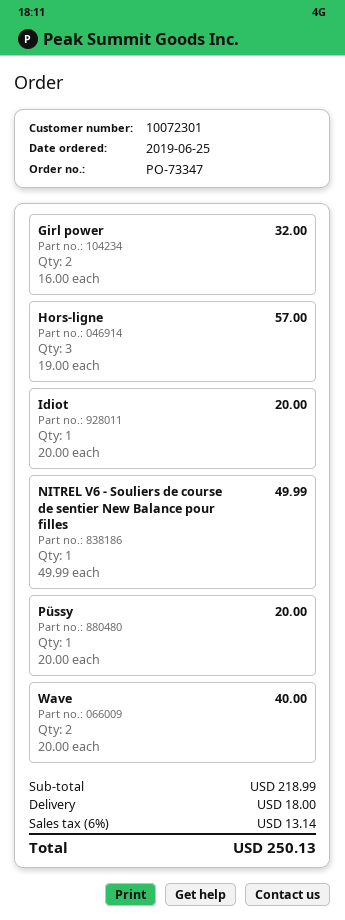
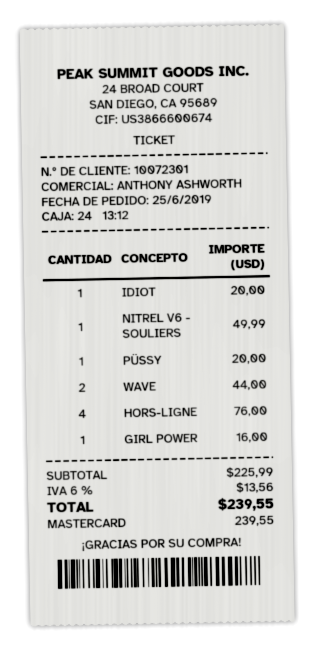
Girl power: 2 for 32.00 -> 1 for 16.00
Hors-ligne: 3 for 57.00 -> 4 for 76.00
Wave: 2 for 40.00 -> 2 for 44.00
subtotal: 218.99 -> 225.99
shipping: 18.00 -> none
tax: 6% = 13.14 -> 6% = 13.56
total: 250.13 -> 239.55

